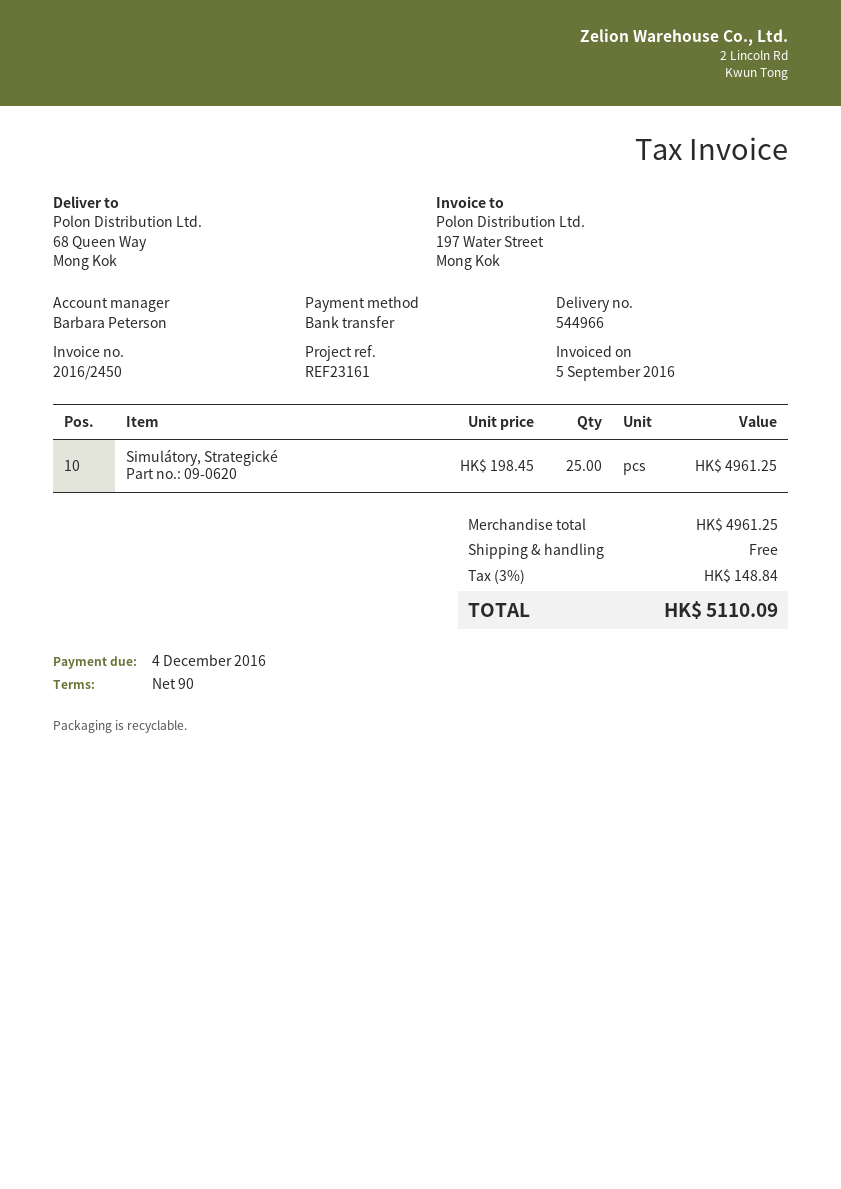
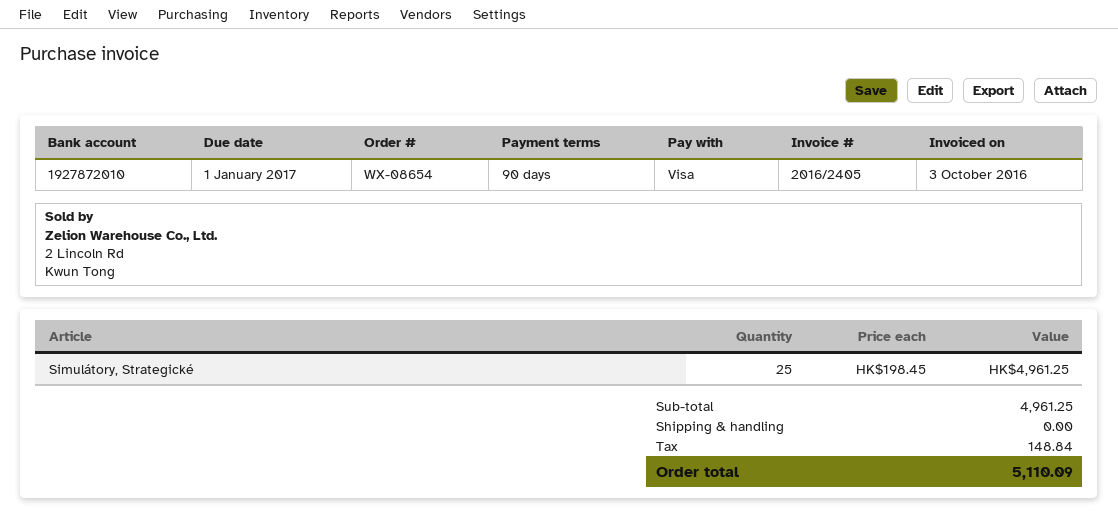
invoice number: 2016/2450 -> 2016/2405
invoice date: 2016-09-05 -> 2016-10-03
due date: 2016-12-04 -> 2017-01-01
payment method: bank transfer -> Visa

